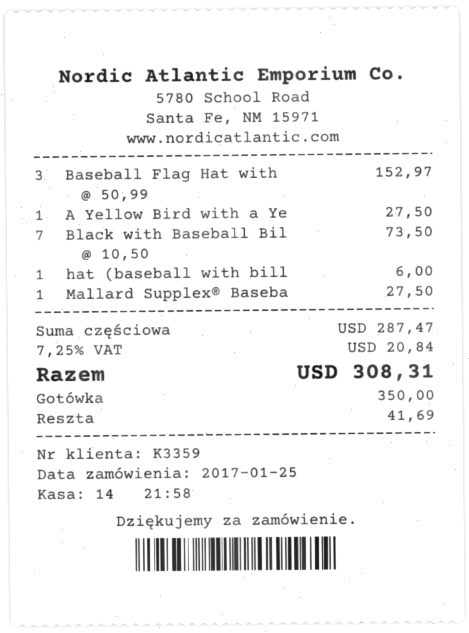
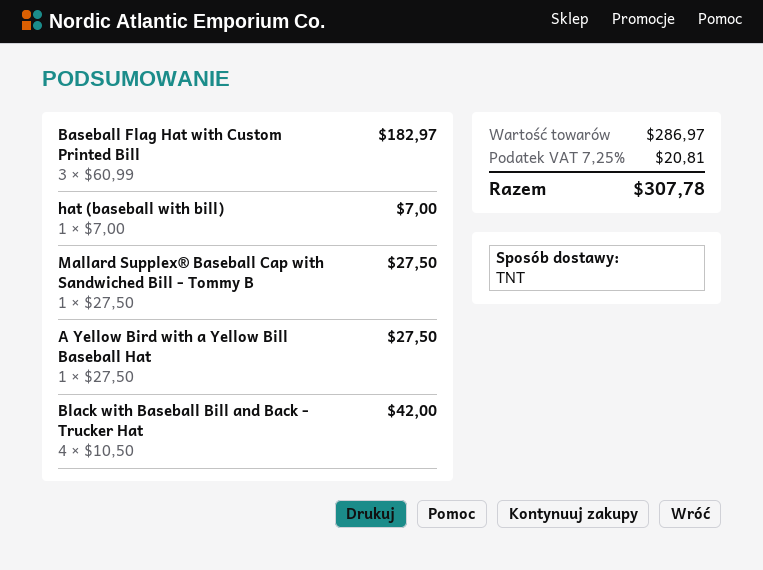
Baseball Flag Hat with: 3 x 50.99 = 152.97 -> 3 x 60.99 = 182.97
Black with Baseball Bil: 7 x 10.50 = 73.50 -> 4 x 10.50 = 42.00
hat (baseball with bill: 1 x 6.00 = 6.00 -> 1 x 7.00 = 7.00
subtotal: 287.47 -> 286.97
tax: 7.25% = 20.84 -> 7.25% = 20.81
total: 308.31 -> 307.78

